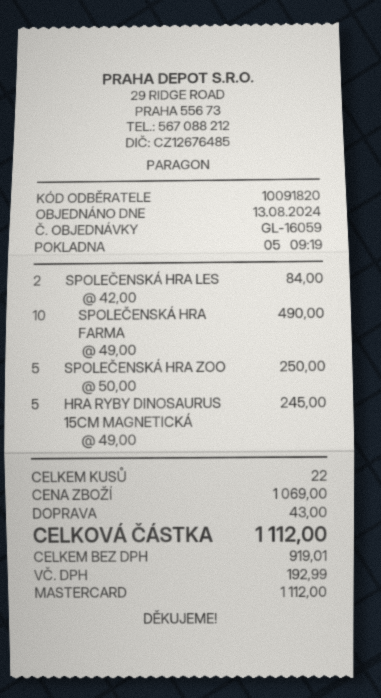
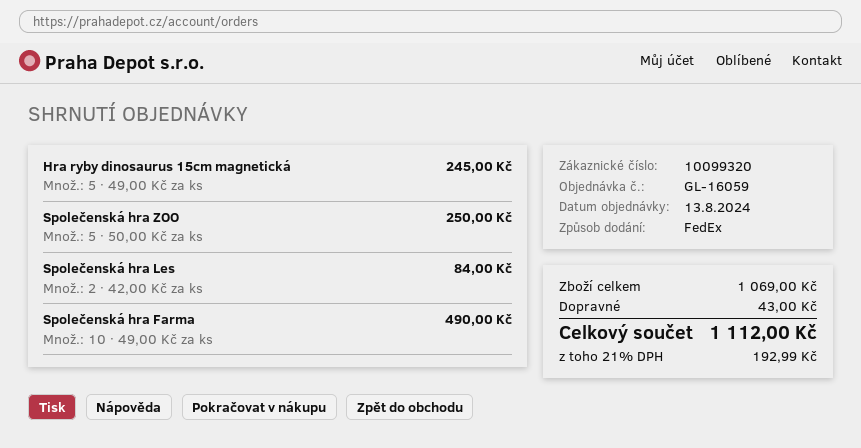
customer number: 10091820 -> 10099320

